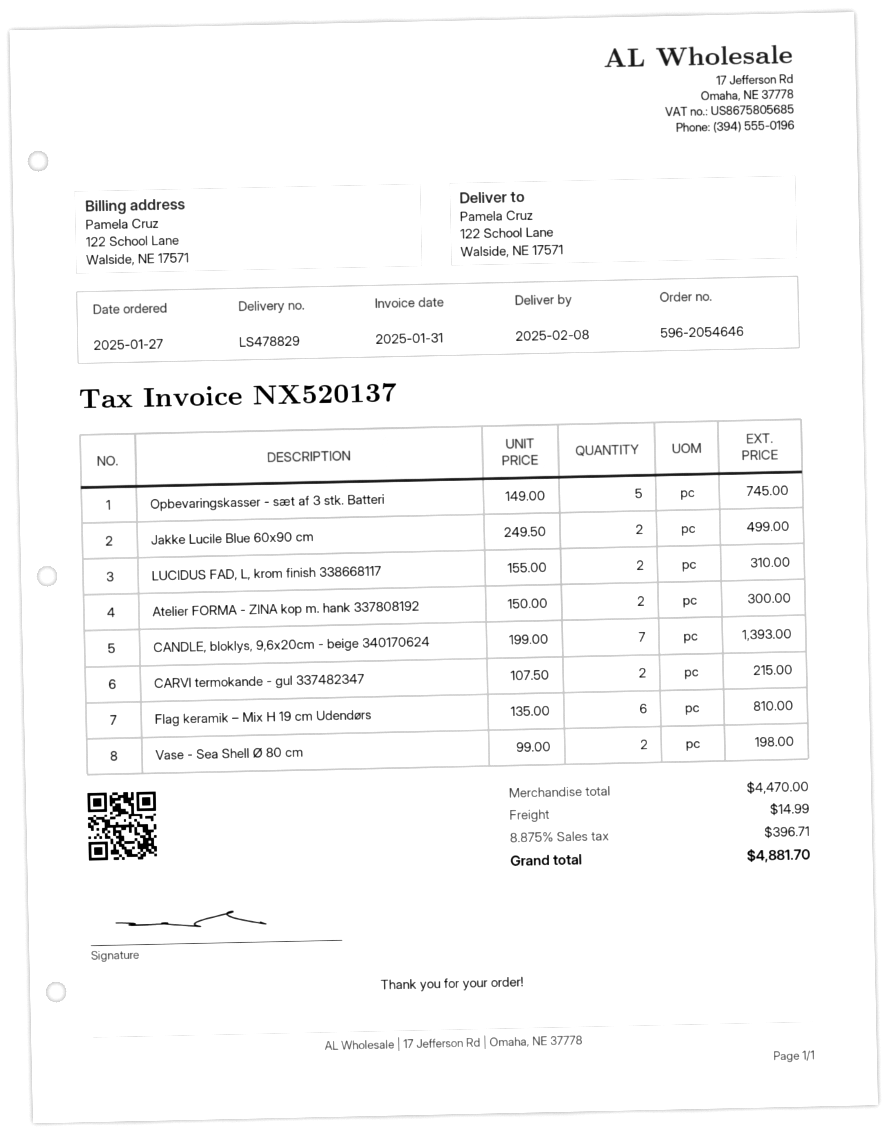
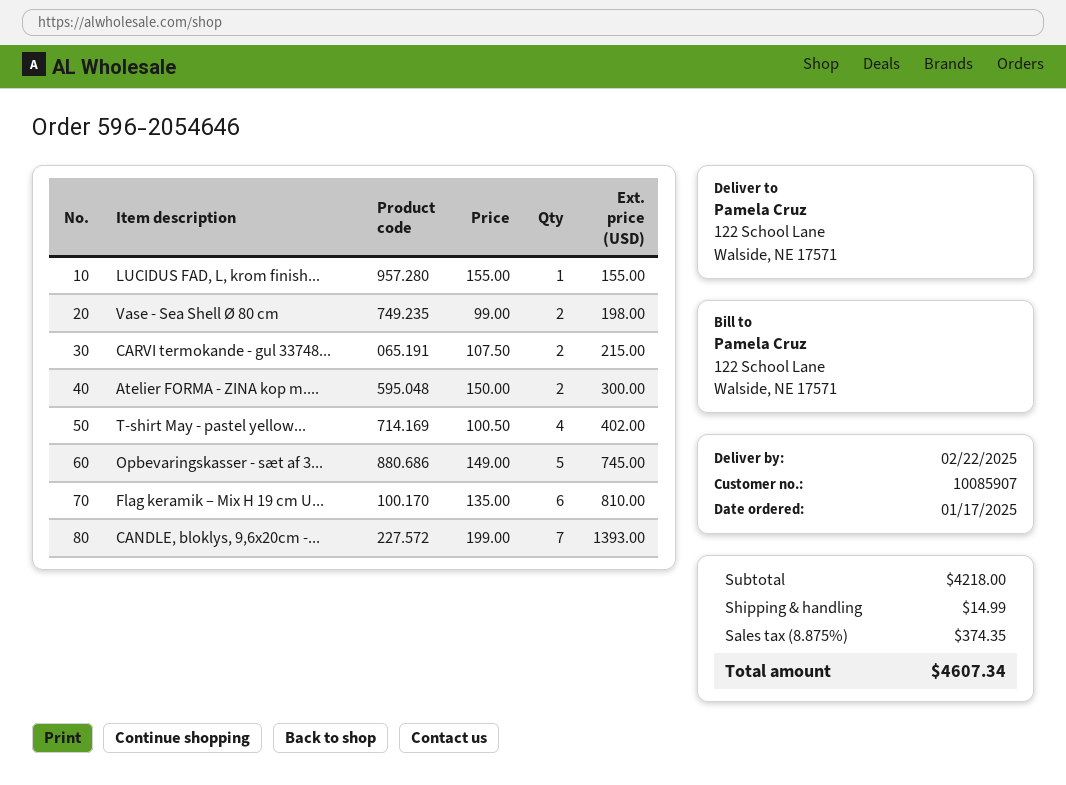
order date: 2025-01-27 -> 2025-01-17
delivery date: 2025-02-08 -> 2025-02-22
Jakke Lucile Blue 60x90 cm: 2 x 249.50 = 499.00 -> none
LUCIDUS FAD, L, krom finish 338668117: 2 x 155.00 = 310.00 -> 1 x 155.00 = 155.00
T-shirt May - pastel yellow...: none -> 4 x 100.50 = 402.00
subtotal: 4470.00 -> 4218.00
tax: 8.875% = 396.71 -> 8.875% = 374.35
total: 4881.70 -> 4607.34

